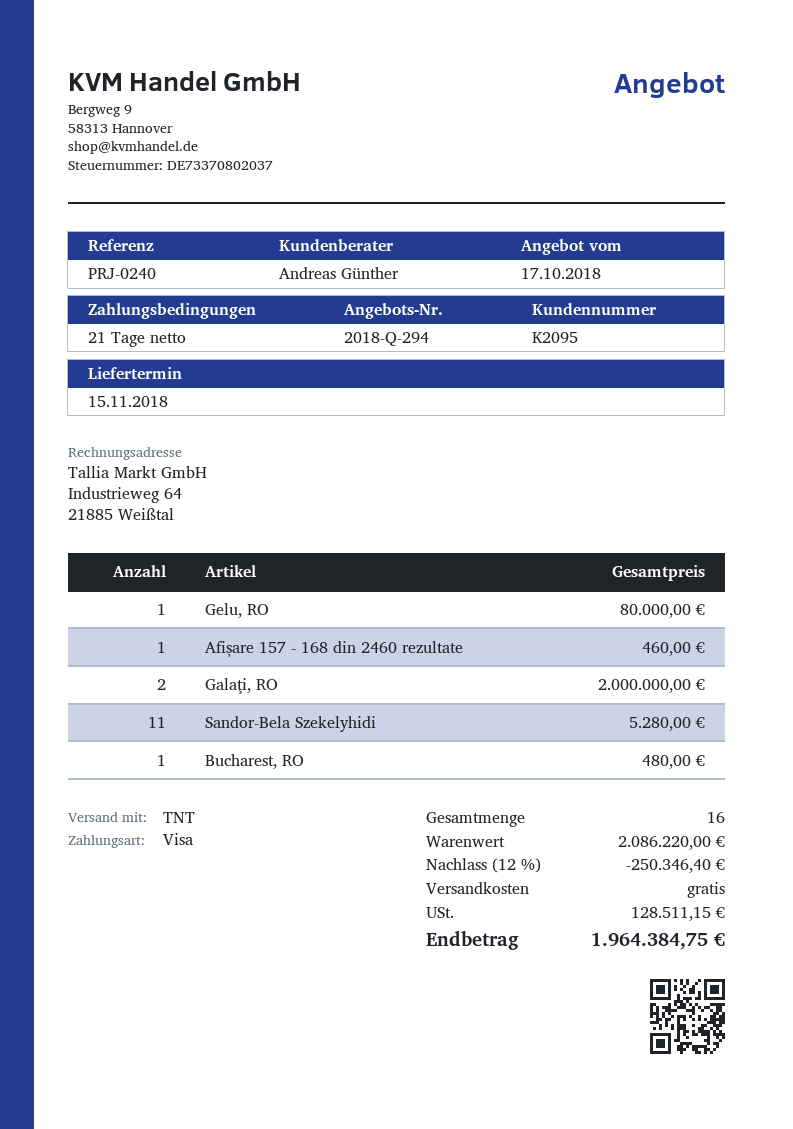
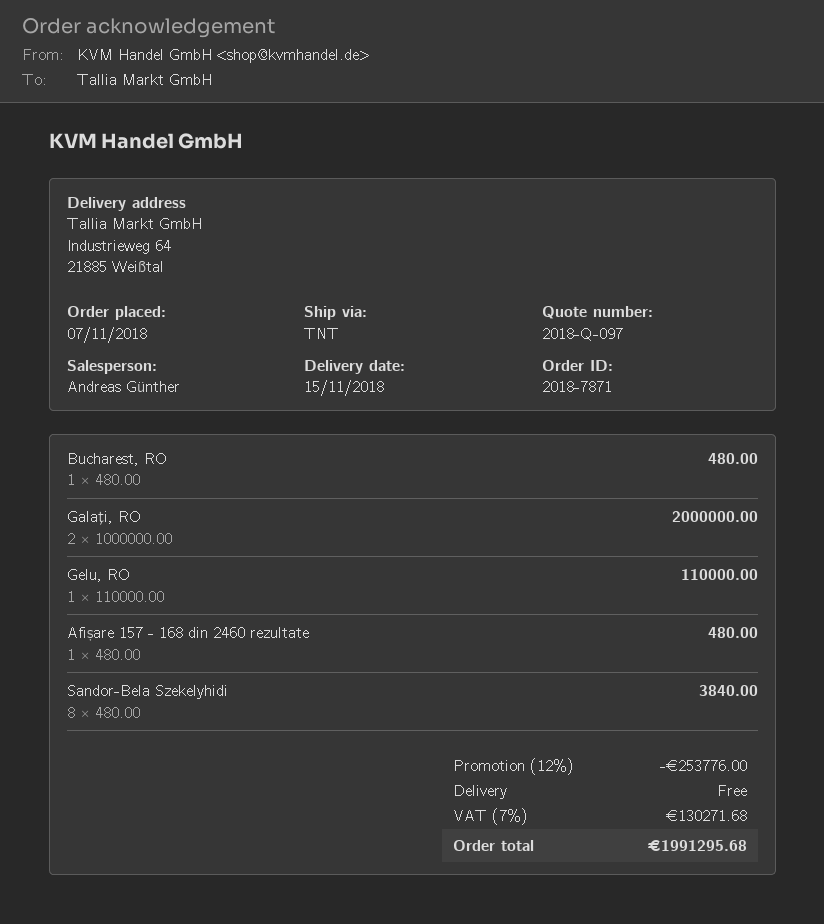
quote number: 2018-Q-294 -> 2018-Q-097
Gelu, RO: 1 for 80000.00 -> 1 for 110000.00
Afișare 157 - 168 din 2460 rezultate: 1 for 460.00 -> 1 for 480.00
Sandor-Bela Szekelyhidi: 11 for 5280.00 -> 8 for 3840.00
discount: 12% = 250346.40 -> 12% = 253776.00
tax: 128511.15 -> 130271.68
total: 1964384.75 -> 1991295.68

